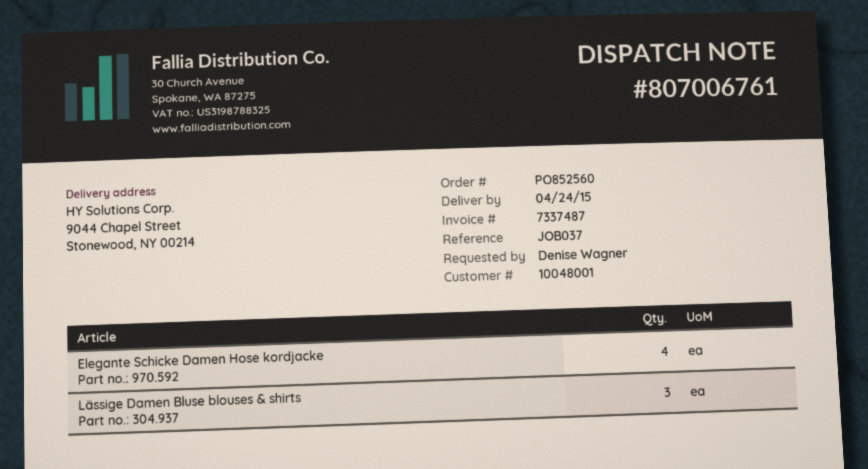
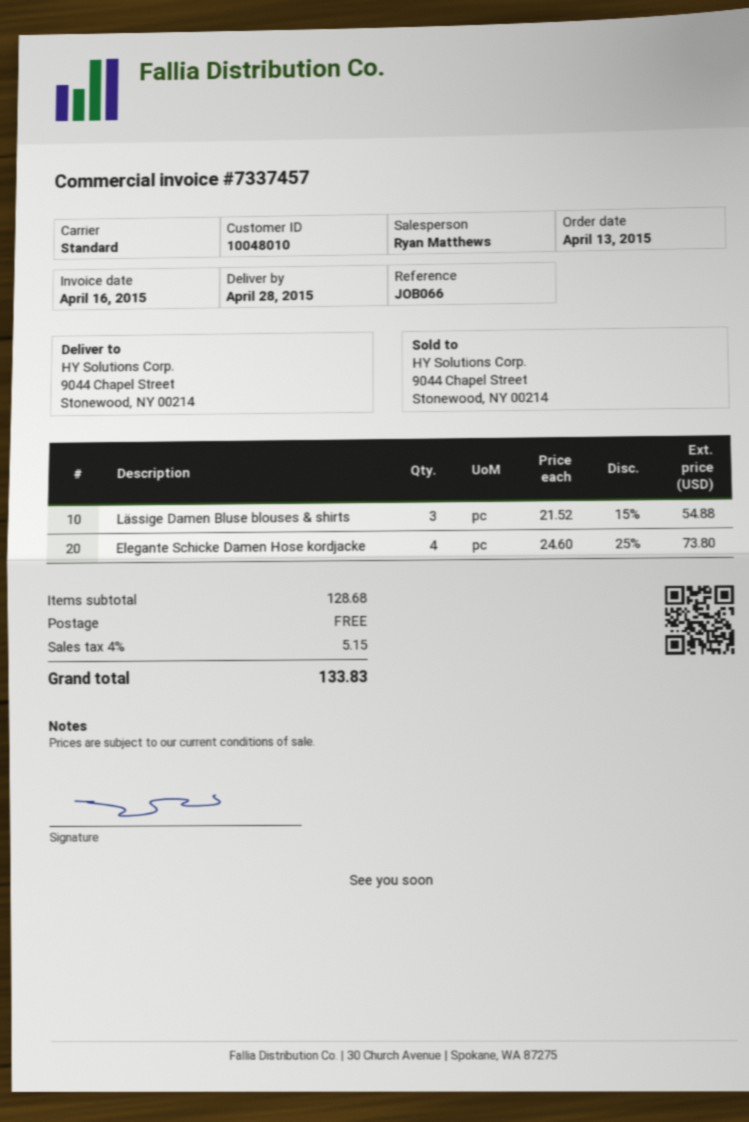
delivery date: 2015-04-24 -> 2015-04-28
invoice number: 7337487 -> 7337457
customer number: 10048001 -> 10048010
reference: JOB037 -> JOB066

